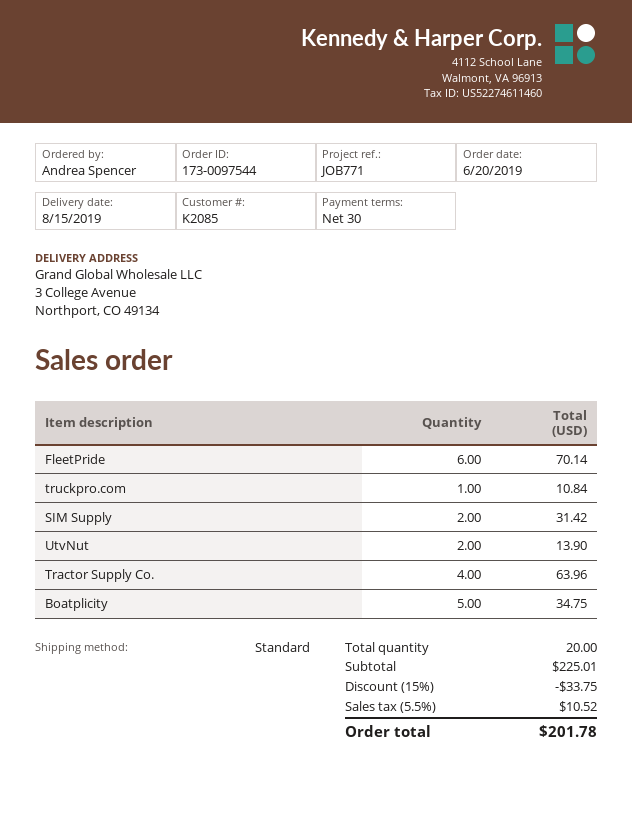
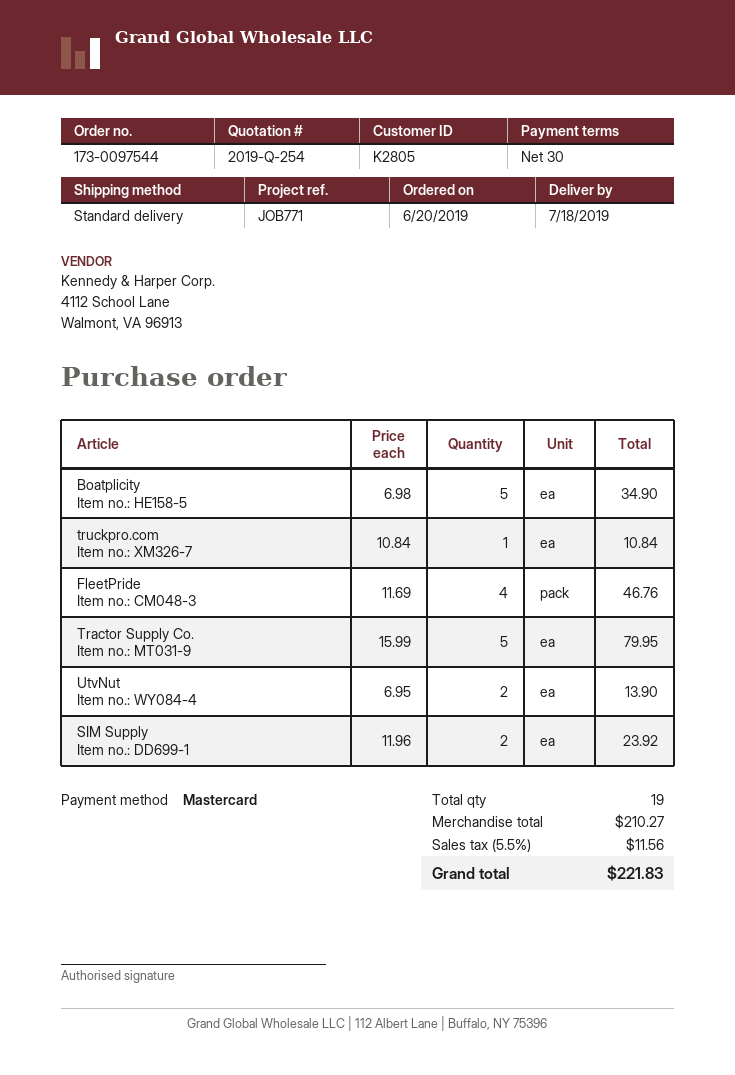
delivery date: 2019-08-15 -> 2019-07-18
customer number: K2085 -> K2805
FleetPride: 6 for 70.14 -> 4 for 46.76
SIM Supply: 2 for 31.42 -> 2 for 23.92
Tractor Supply Co.: 4 for 63.96 -> 5 for 79.95
Boatplicity: 5 for 34.75 -> 5 for 34.90
total quantity: 20 -> 19
subtotal: 225.01 -> 210.27
discount: 15% = 33.75 -> none
tax: 5.5% = 10.52 -> 5.5% = 11.56
total: 201.78 -> 221.83

